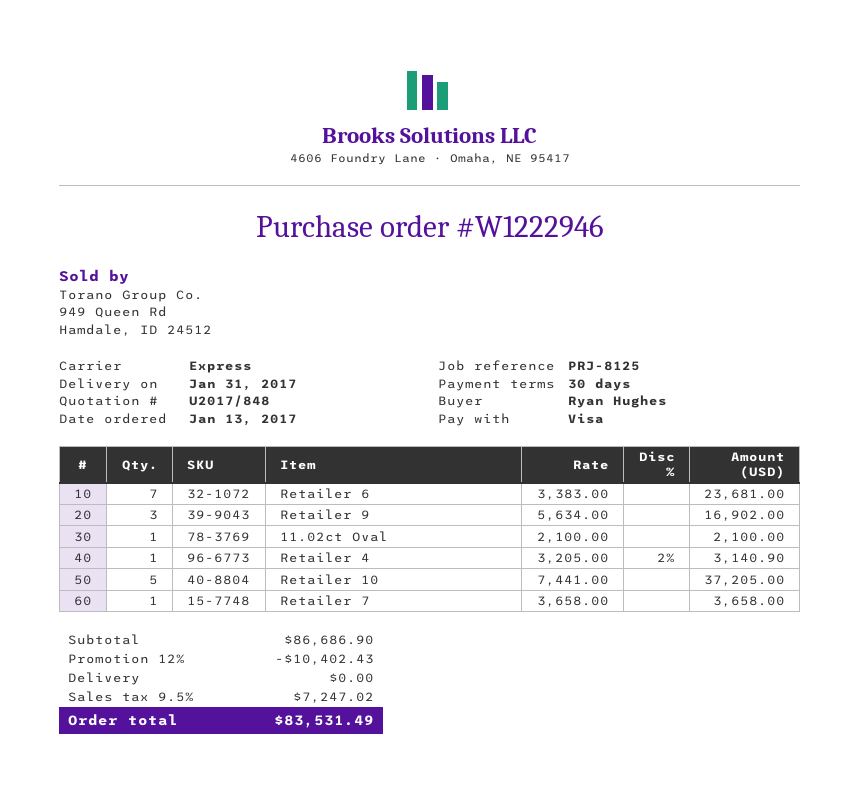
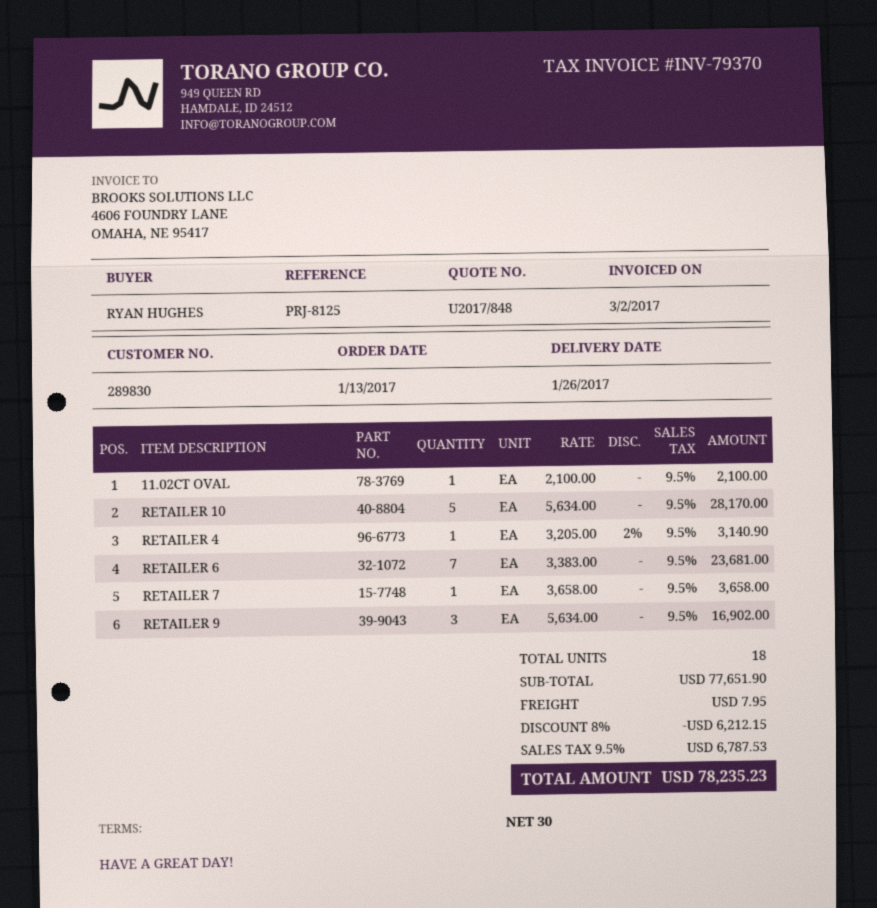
delivery date: 2017-01-31 -> 2017-01-26
Retailer 10: 5 x 7441.00 = 37205.00 -> 5 x 5634.00 = 28170.00
subtotal: 86686.90 -> 77651.90
discount: 12% = 10402.43 -> 8% = 6212.15
shipping: 0.00 -> 7.95
tax: 9.5% = 7247.02 -> 9.5% = 6787.53
total: 83531.49 -> 78235.23

